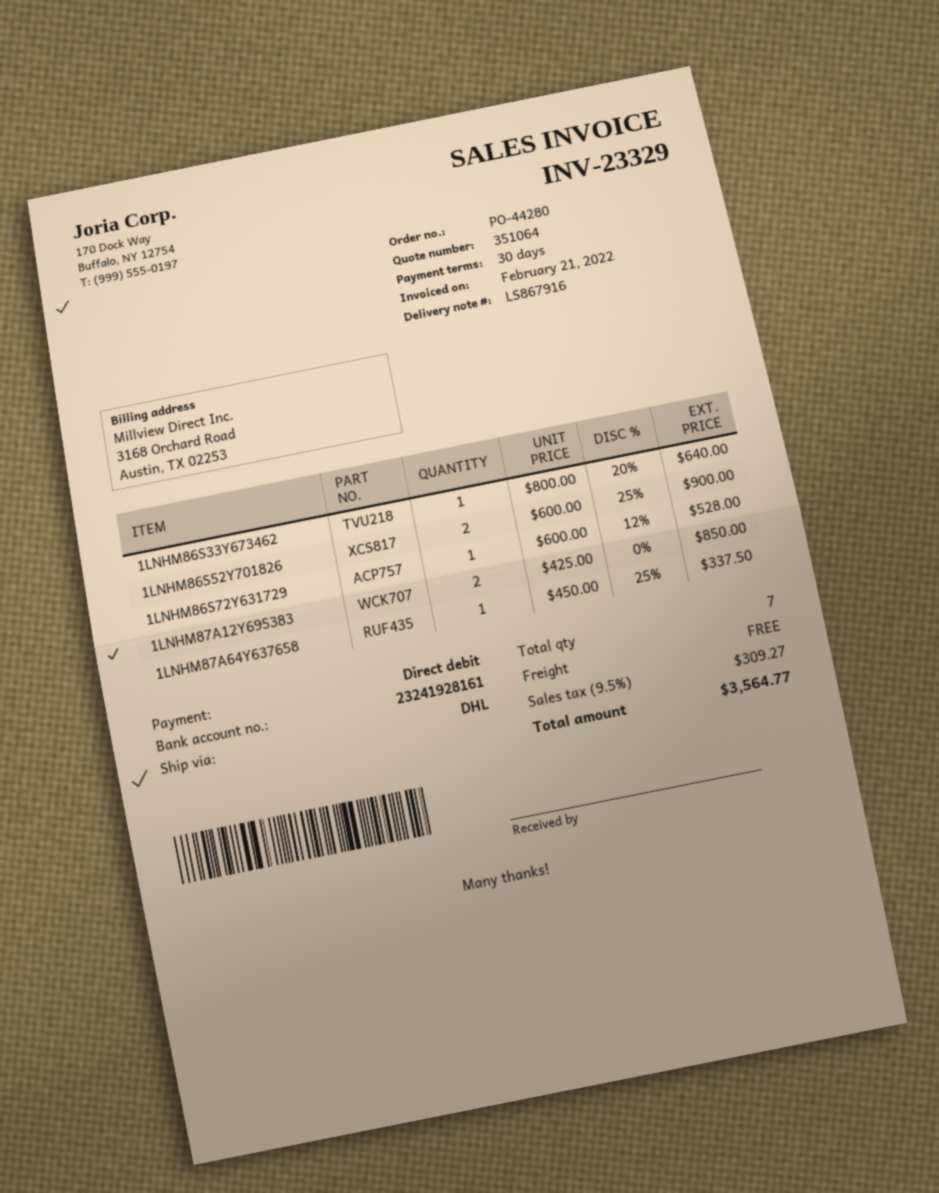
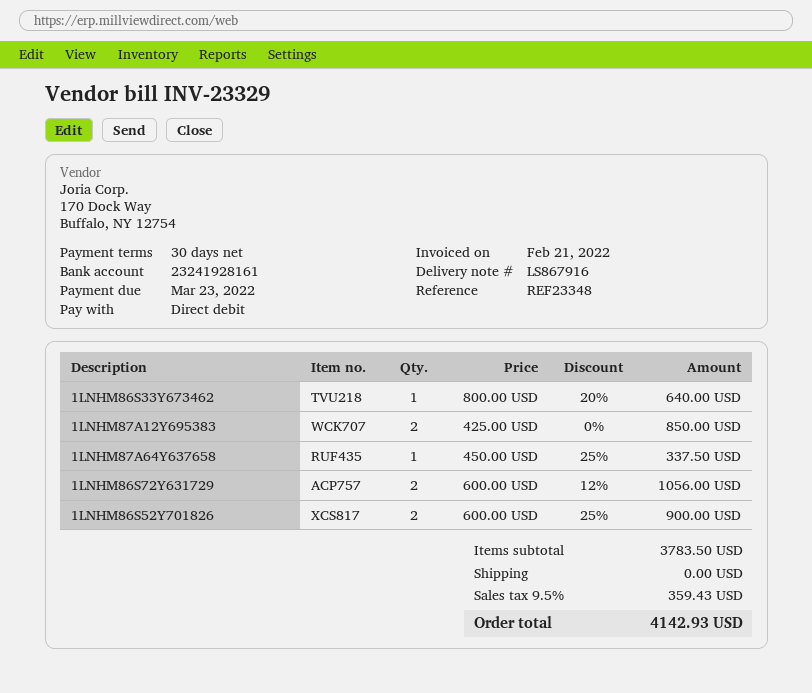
1LNHM86S72Y631729: 1 x 600.00 - 12% = 528.00 -> 2 x 600.00 - 12% = 1056.00
tax: 9.5% = 309.27 -> 9.5% = 359.43
total: 3564.77 -> 4142.93

